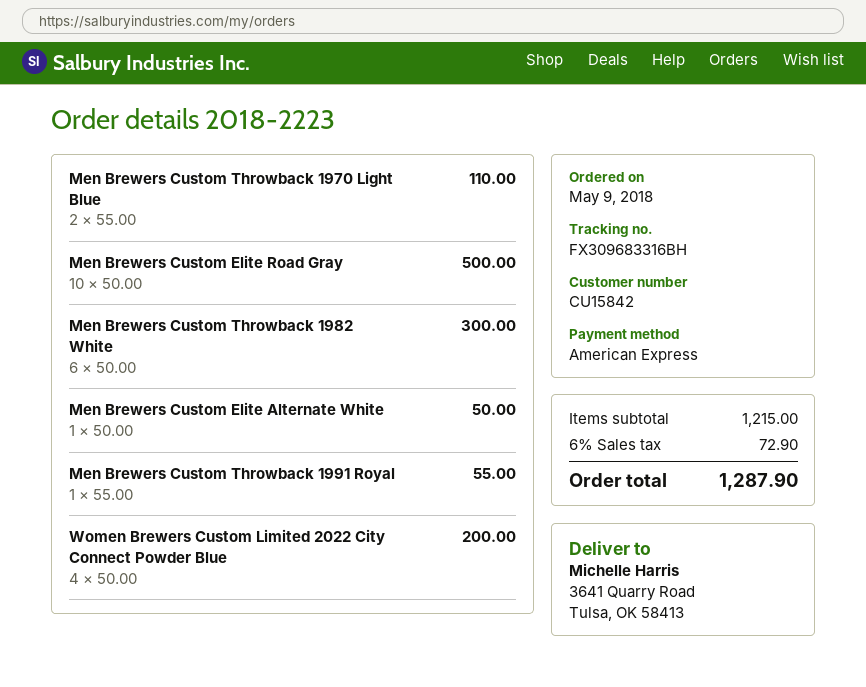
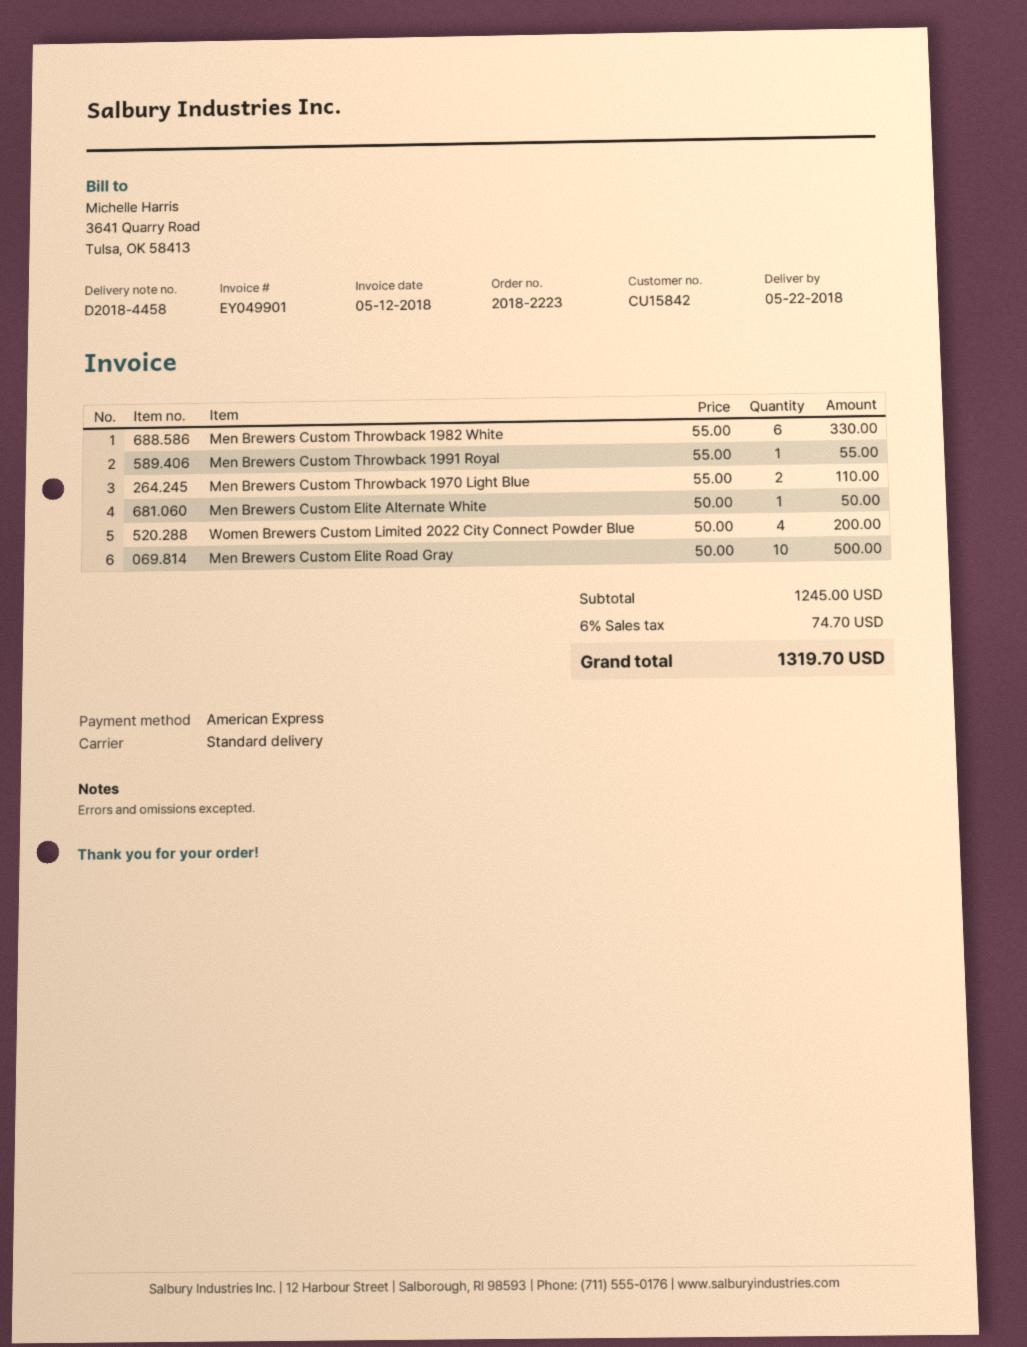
Men Brewers Custom Throwback 1982 White: 6 x 50.00 = 300.00 -> 6 x 55.00 = 330.00
subtotal: 1215.00 -> 1245.00
tax: 6% = 72.90 -> 6% = 74.70
total: 1287.90 -> 1319.70

